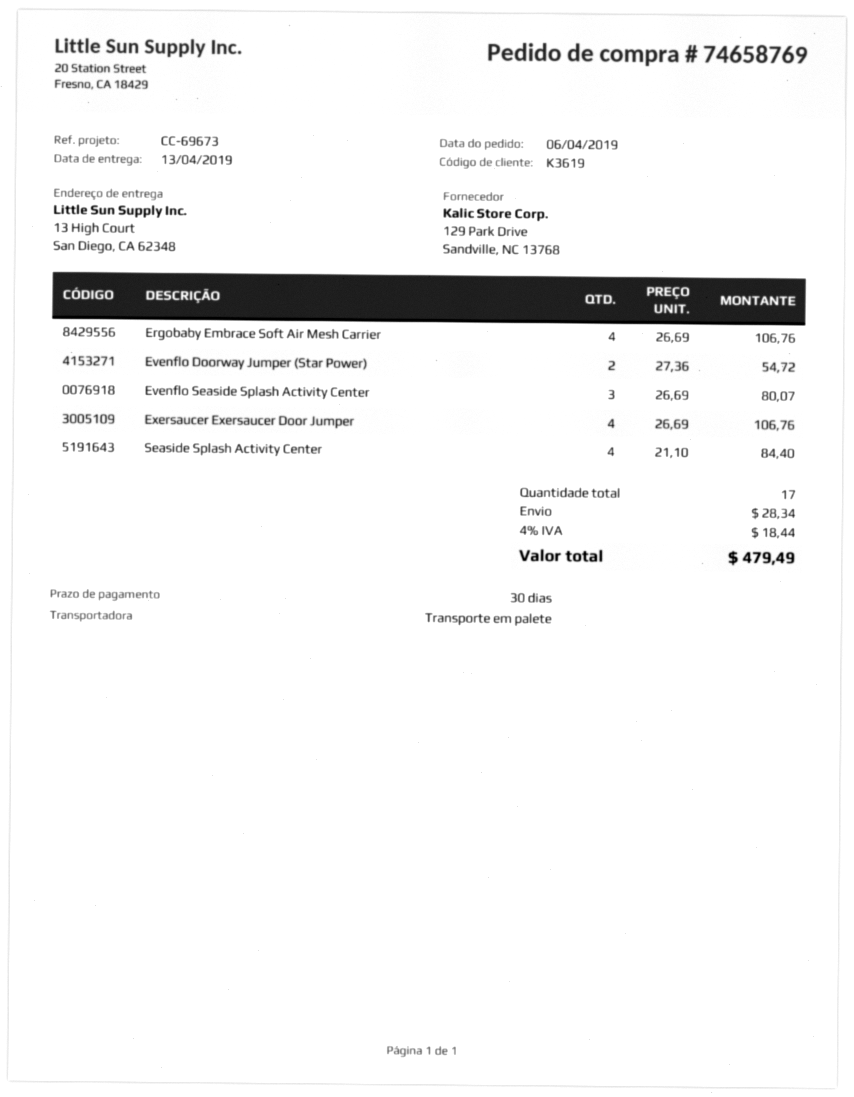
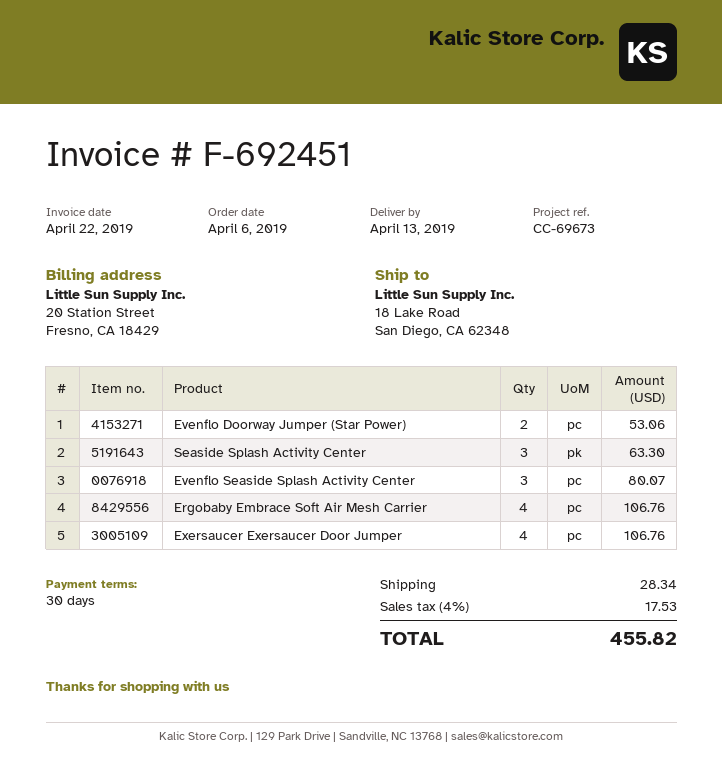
ship to: 13 High Court, San Diego, CA 62348 -> 18 Lake Road, San Diego, CA 62348
Evenflo Doorway Jumper (Star Power): 2 for 54.72 -> 2 for 53.06
Seaside Splash Activity Center: 4 for 84.40 -> 3 for 63.30
tax: 4% = 18.44 -> 4% = 17.53
total: 479.49 -> 455.82

